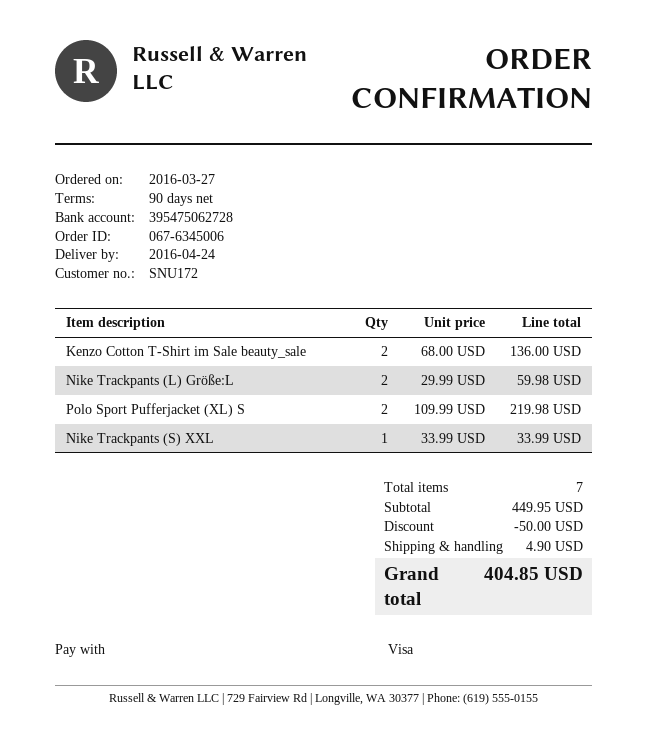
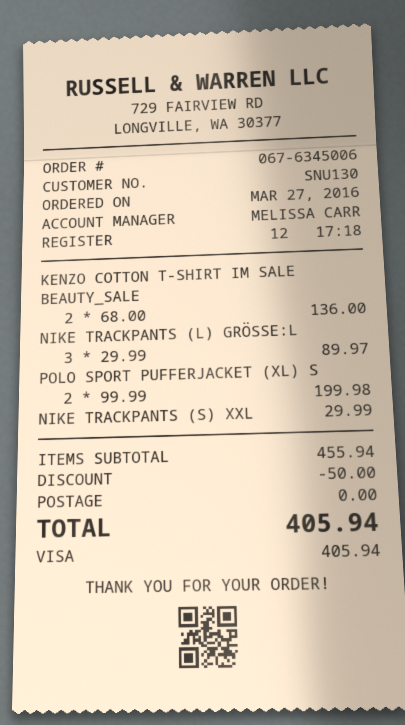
customer number: SNU172 -> SNU130
Nike Trackpants (L) Größe:L: 2 x 29.99 = 59.98 -> 3 x 29.99 = 89.97
Polo Sport Pufferjacket (XL) S: 2 x 109.99 = 219.98 -> 2 x 99.99 = 199.98
Nike Trackpants (S) XXL: 1 x 33.99 = 33.99 -> 1 x 29.99 = 29.99
subtotal: 449.95 -> 455.94
shipping: 4.90 -> 0.00
total: 404.85 -> 405.94

